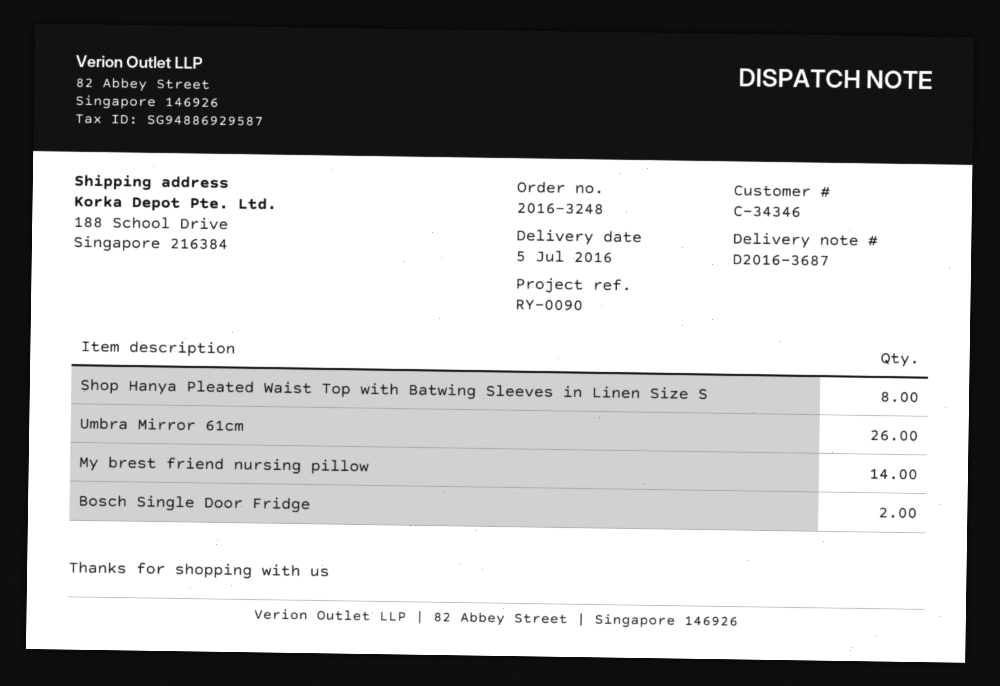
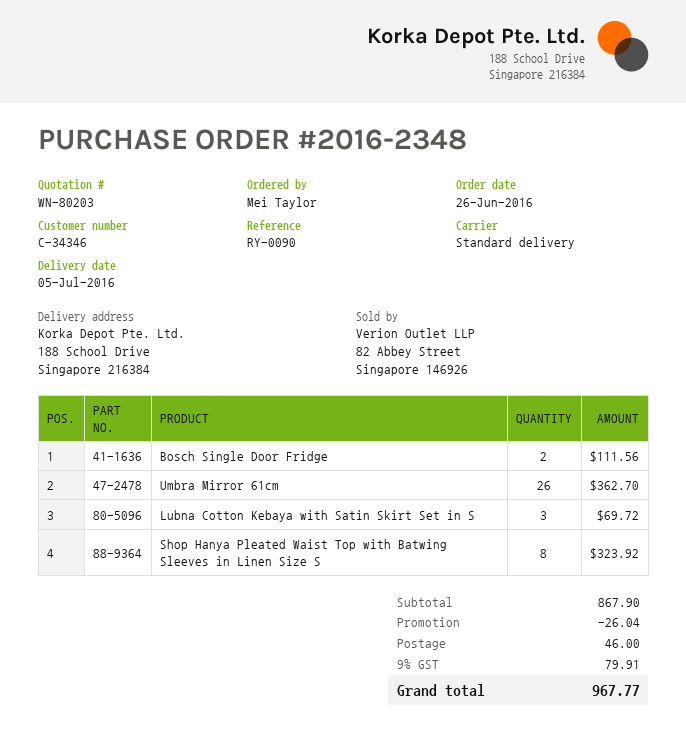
order number: 2016-3248 -> 2016-2348
My brest friend nursing pillow: 14 -> none
Lubna Cotton Kebaya with Satin Skirt Set in S: none -> 3

